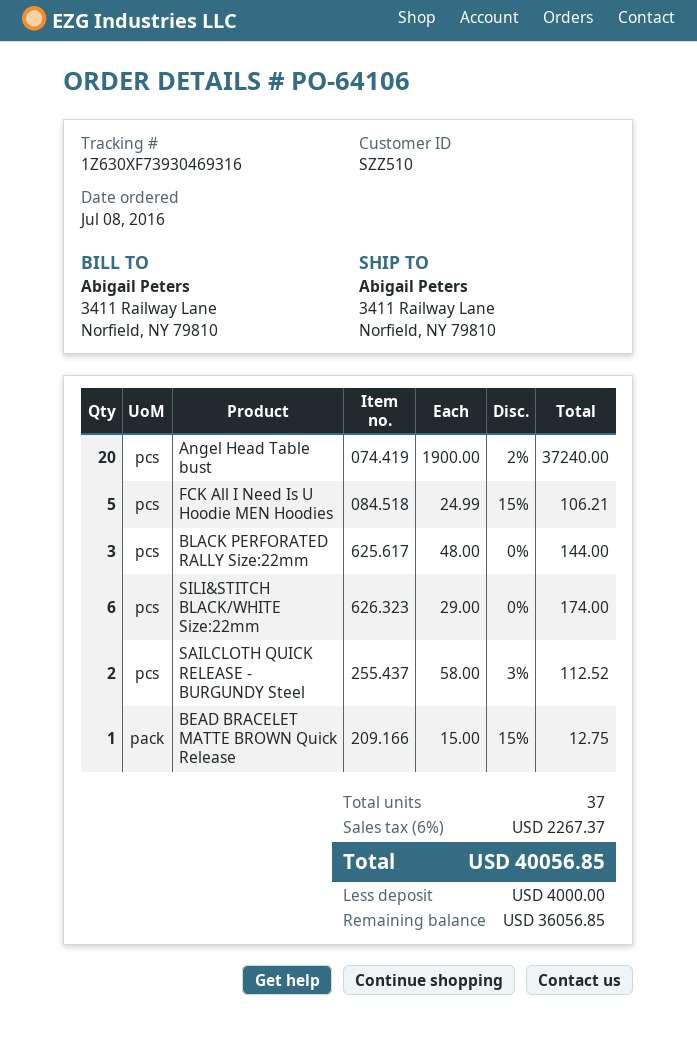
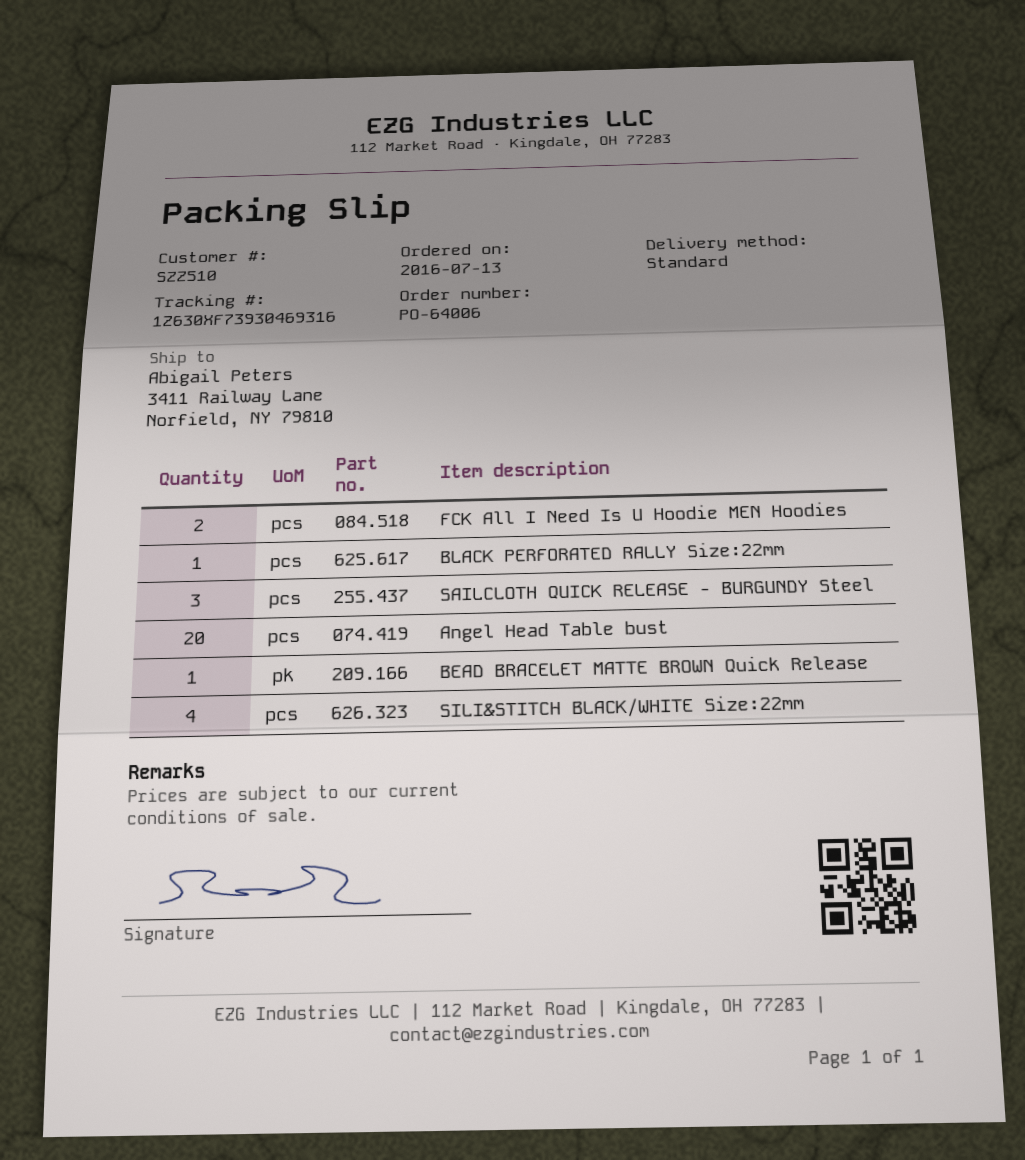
order number: PO-64106 -> PO-64006
order date: 2016-07-08 -> 2016-07-13
FCK All I Need Is U Hoodie MEN Hoodies: 5 -> 2
BLACK PERFORATED RALLY Size:22mm: 3 -> 1
SILI&STITCH BLACK/WHITE Size:22mm: 6 -> 4
SAILCLOTH QUICK RELEASE - BURGUNDY Steel: 2 -> 3

